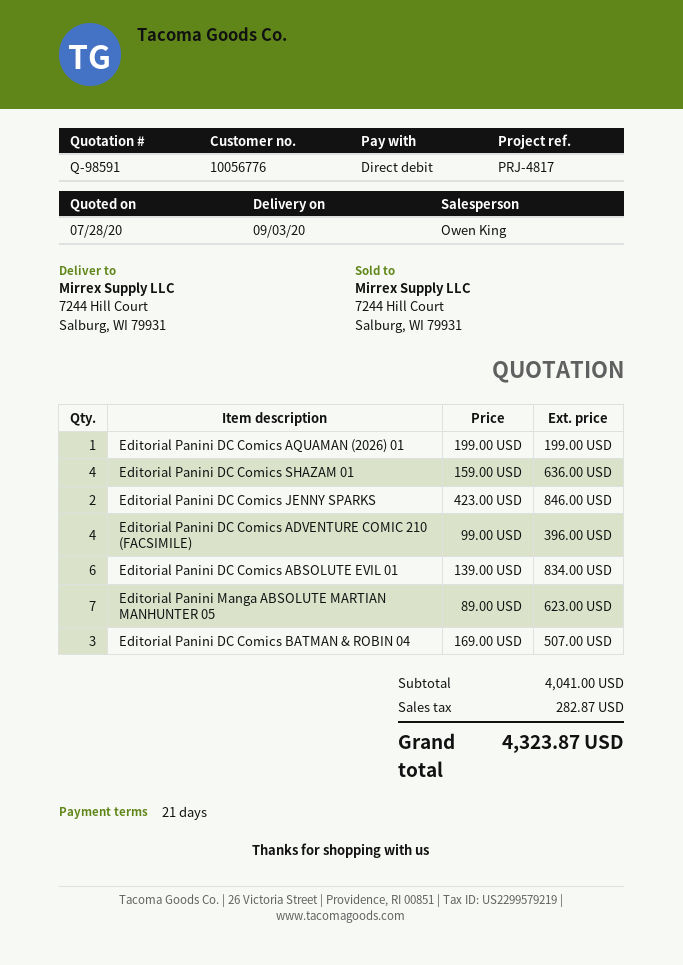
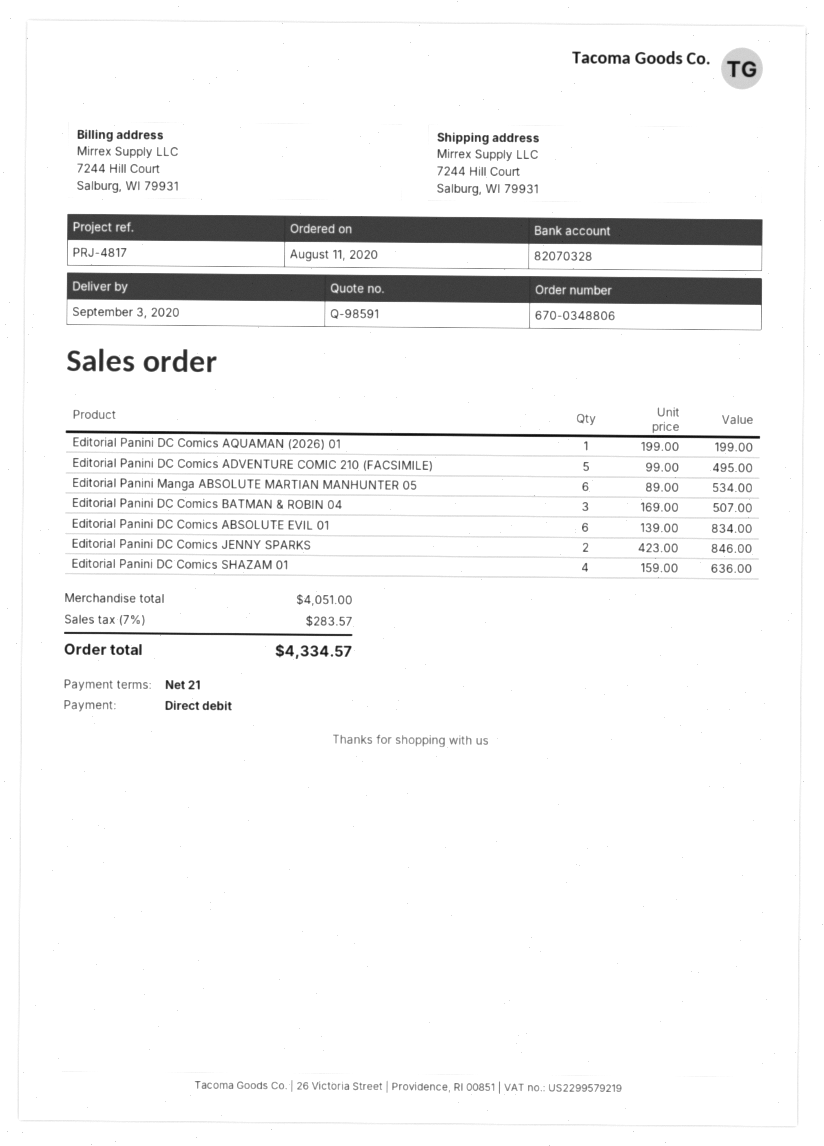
Editorial Panini DC Comics ADVENTURE COMIC 210 (FACSIMILE): 4 x 99.00 = 396.00 -> 5 x 99.00 = 495.00
Editorial Panini Manga ABSOLUTE MARTIAN MANHUNTER 05: 7 x 89.00 = 623.00 -> 6 x 89.00 = 534.00
subtotal: 4041.00 -> 4051.00
tax: 282.87 -> 283.57
total: 4323.87 -> 4334.57

